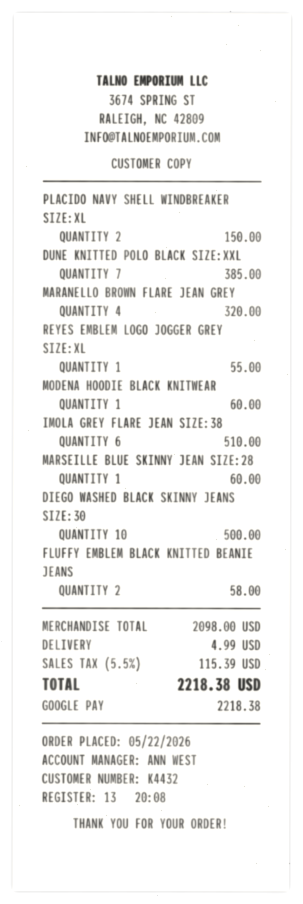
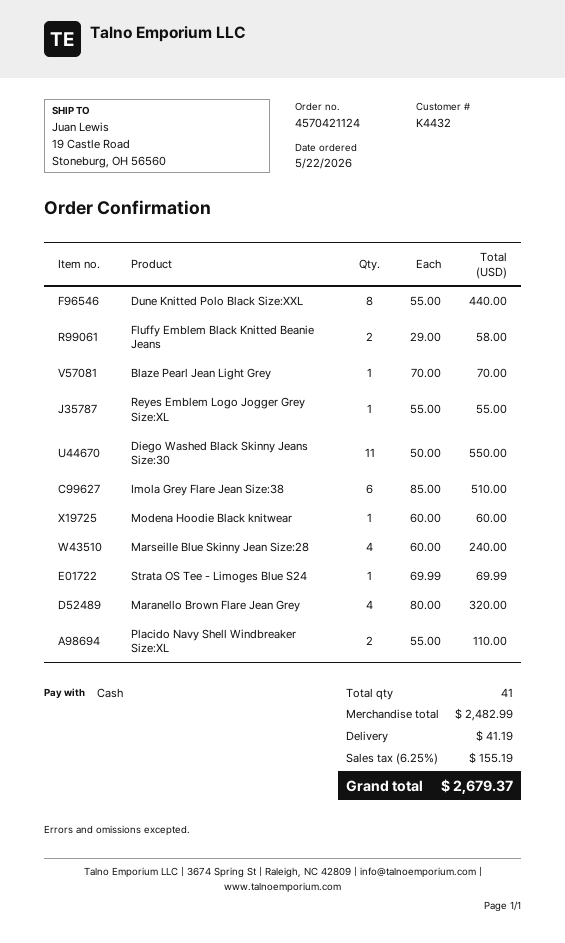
payment method: Google Pay -> cash
PLACIDO NAVY SHELL WINDBREAKER SIZE:XL: 2 for 150.00 -> 2 for 110.00
DUNE KNITTED POLO BLACK SIZE:XXL: 7 for 385.00 -> 8 for 440.00
MARSEILLE BLUE SKINNY JEAN SIZE:28: 1 for 60.00 -> 4 for 240.00
DIEGO WASHED BLACK SKINNY JEANS SIZE:30: 10 for 500.00 -> 11 for 550.00
Blaze Pearl Jean Light Grey: none -> 1 for 70.00
Strata OS Tee - Limoges Blue S24: none -> 1 for 69.99
subtotal: 2098.00 -> 2482.99
shipping: 4.99 -> 41.19
tax: 5.5% = 115.39 -> 6.25% = 155.19
total: 2218.38 -> 2679.37

